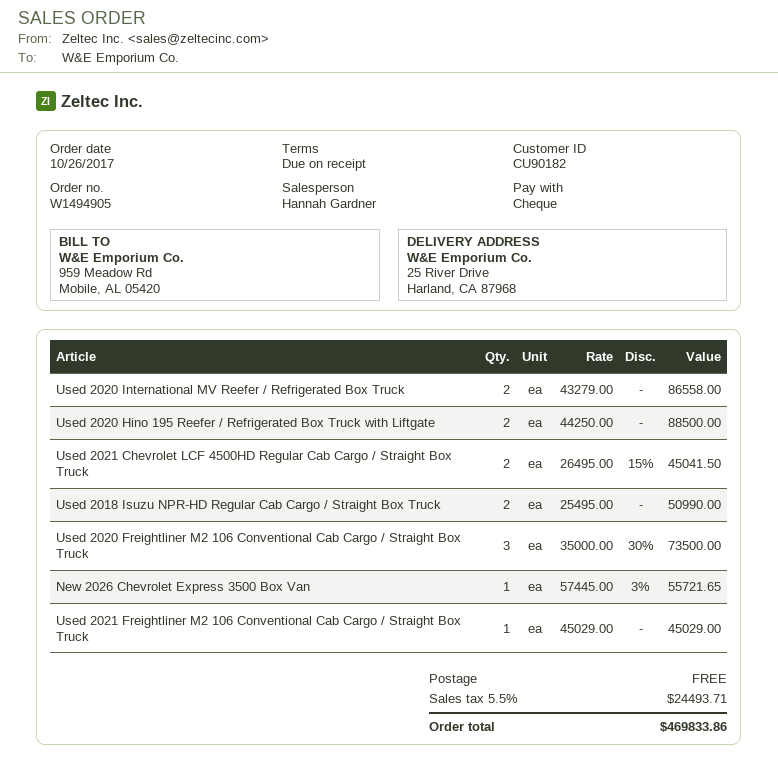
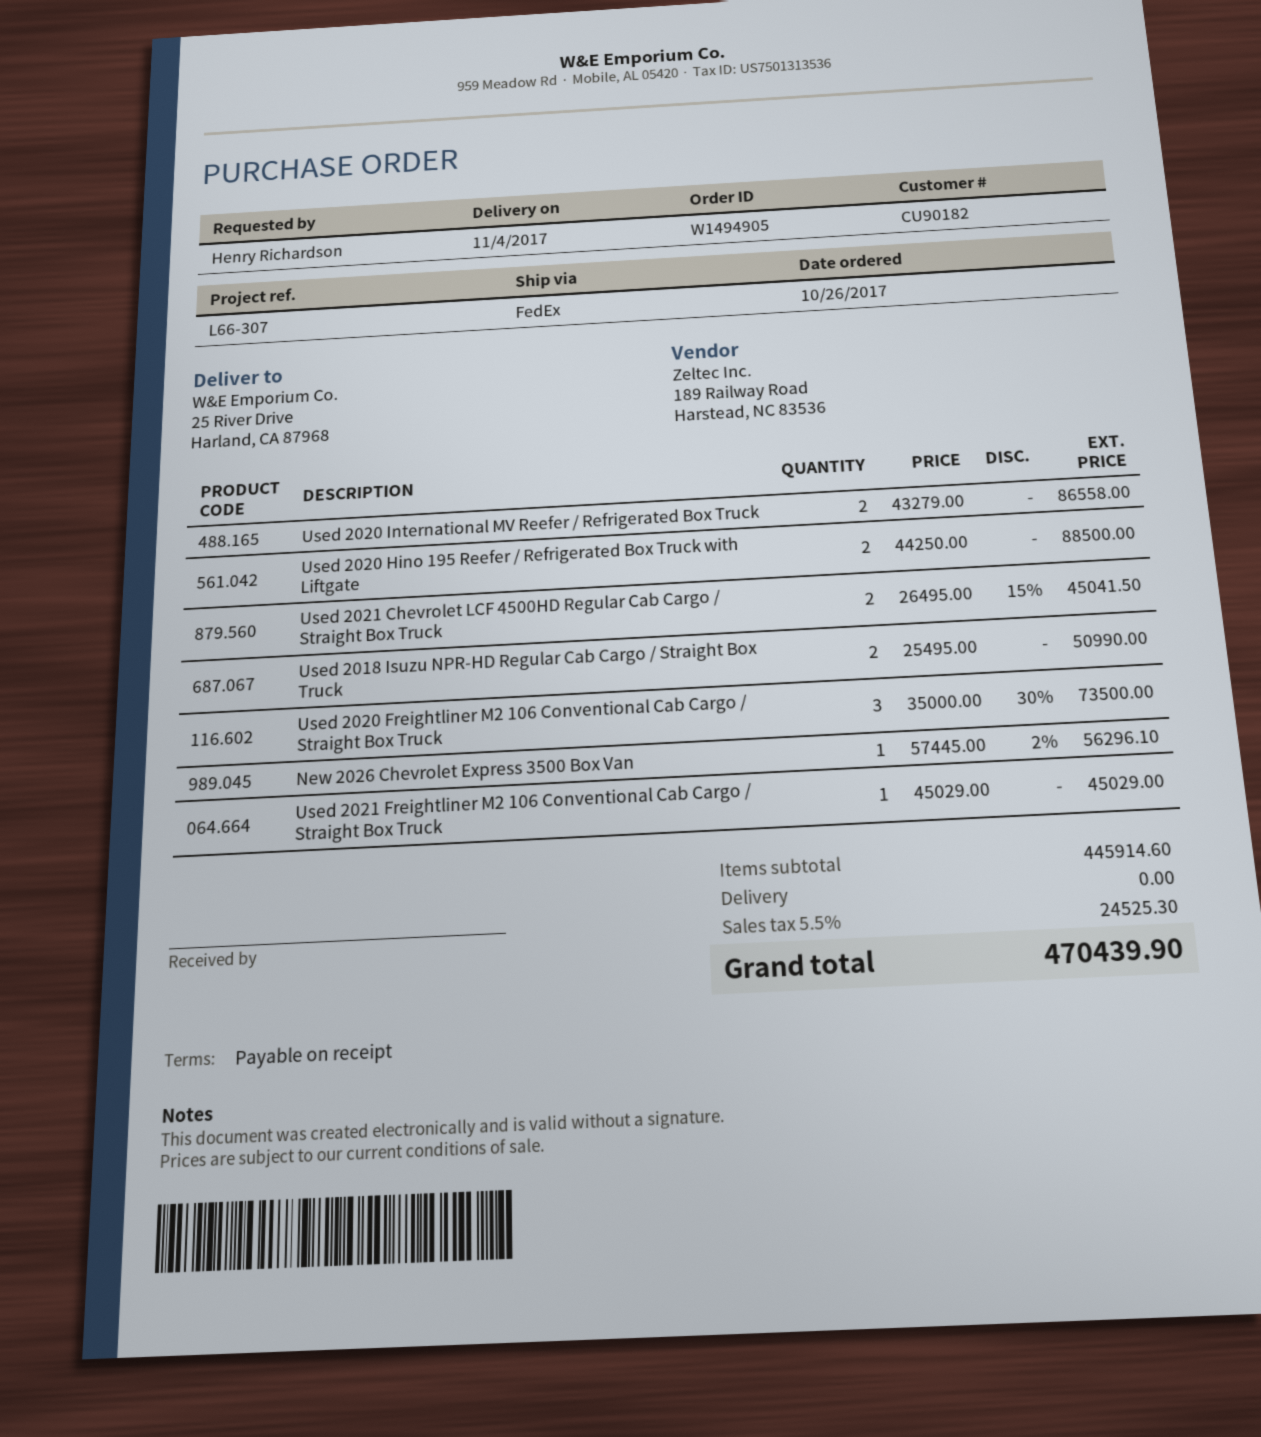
New 2026 Chevrolet Express 3500 Box Van: 1 x 57445.00 - 3% = 55721.65 -> 1 x 57445.00 - 2% = 56296.10
tax: 5.5% = 24493.71 -> 5.5% = 24525.30
total: 469833.86 -> 470439.90

